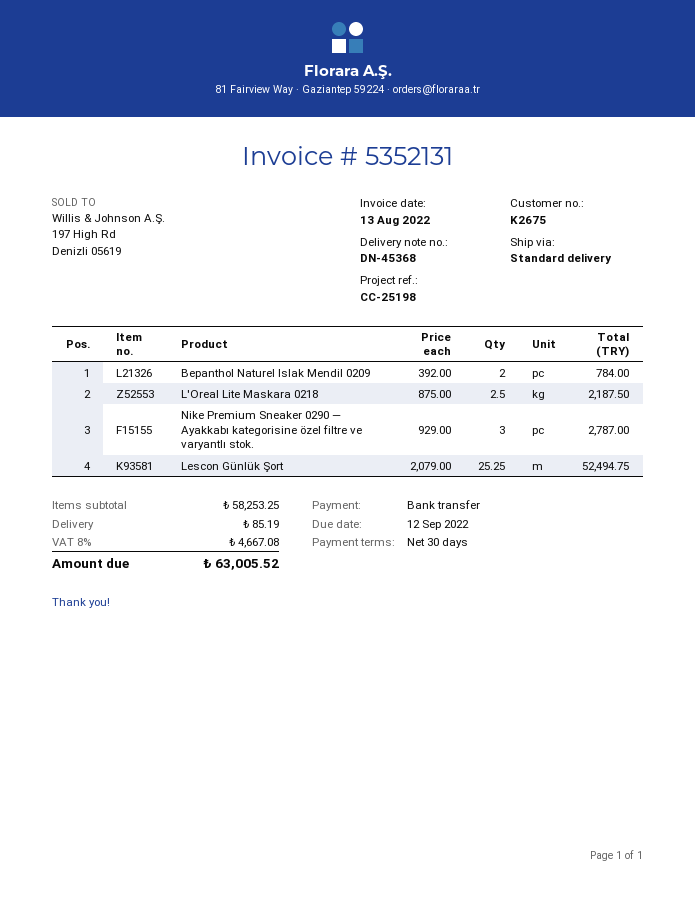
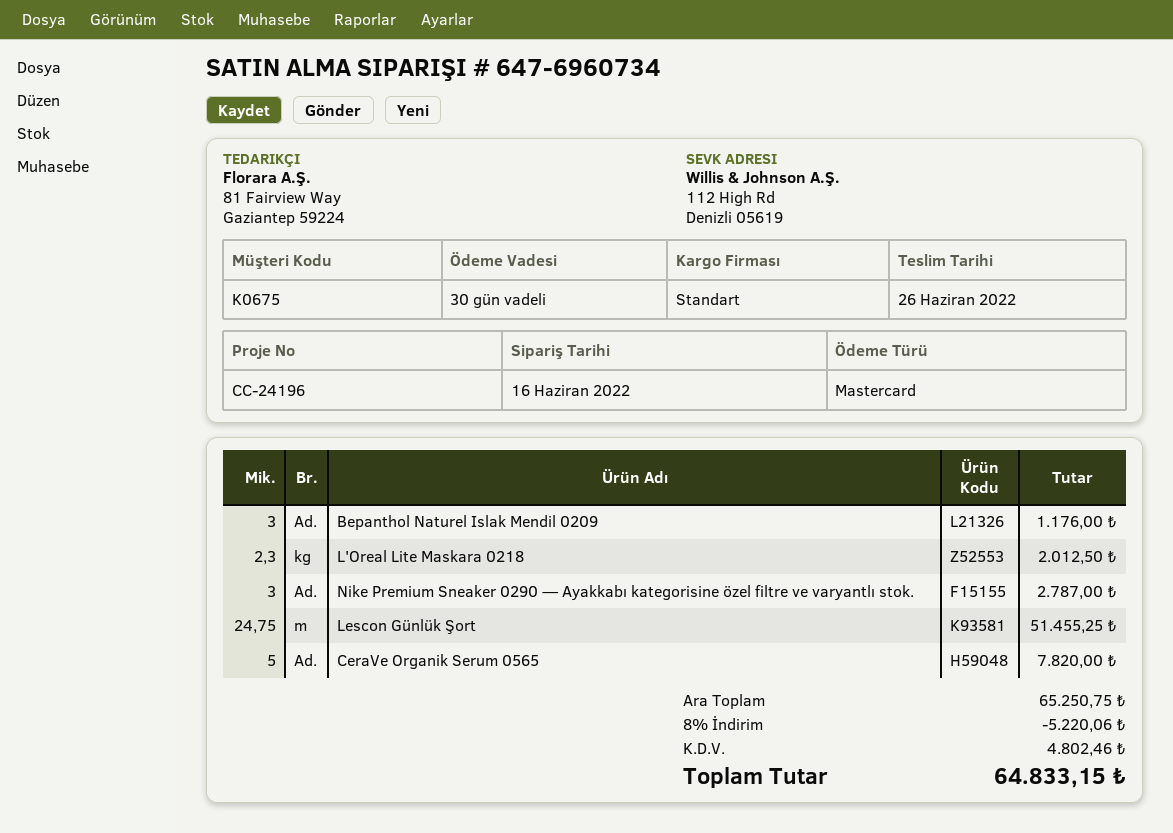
customer number: K2675 -> K0675
reference: CC-25198 -> CC-24196
payment method: bank transfer -> Mastercard
Bepanthol Naturel Islak Mendil 0209: 2 for 784.00 -> 3 for 1176.00
L'Oreal Lite Maskara 0218: 2.5 for 2187.50 -> 2.3 for 2012.50
Lescon Günlük Şort: 25.25 for 52494.75 -> 24.75 for 51455.25
CeraVe Organik Serum 0565: none -> 5 for 7820.00
subtotal: 58253.25 -> 65250.75
discount: none -> 8% = 5220.06
shipping: 85.19 -> none
tax: 4667.08 -> 4802.46
total: 63005.52 -> 64833.15

